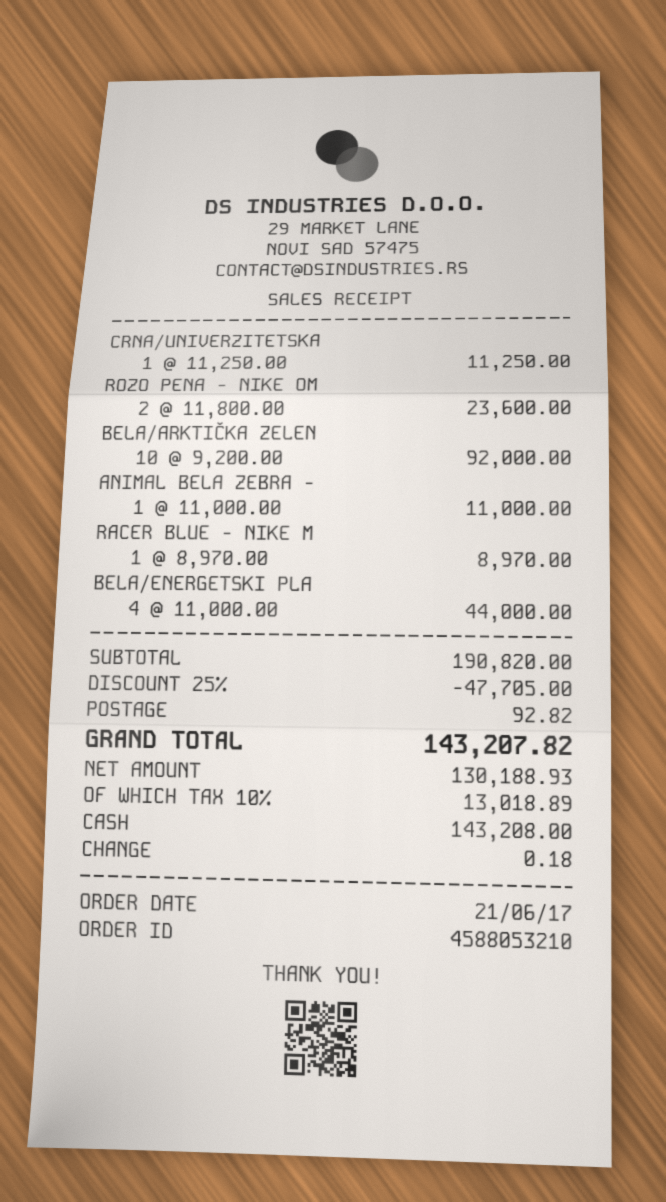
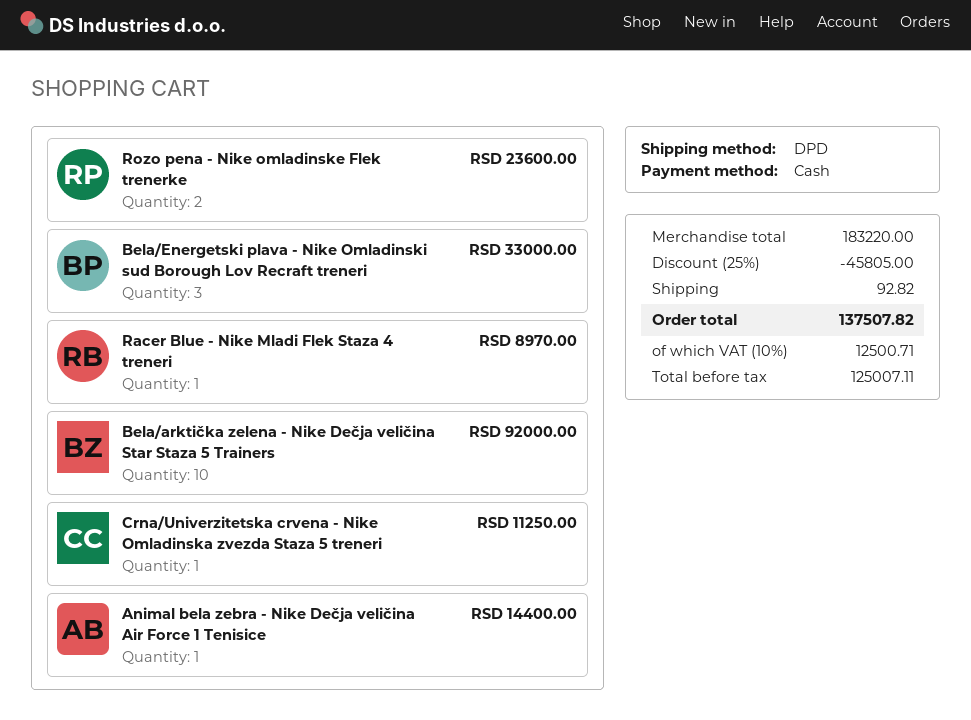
ANIMAL BELA ZEBRA -: 1 for 11000.00 -> 1 for 14400.00
BELA/ENERGETSKI PLA: 4 for 44000.00 -> 3 for 33000.00
subtotal: 190820.00 -> 183220.00
discount: 25% = 47705.00 -> 25% = 45805.00
net: 130188.93 -> 125007.11
tax: 10% = 13018.89 -> 10% = 12500.71
total: 143207.82 -> 137507.82

